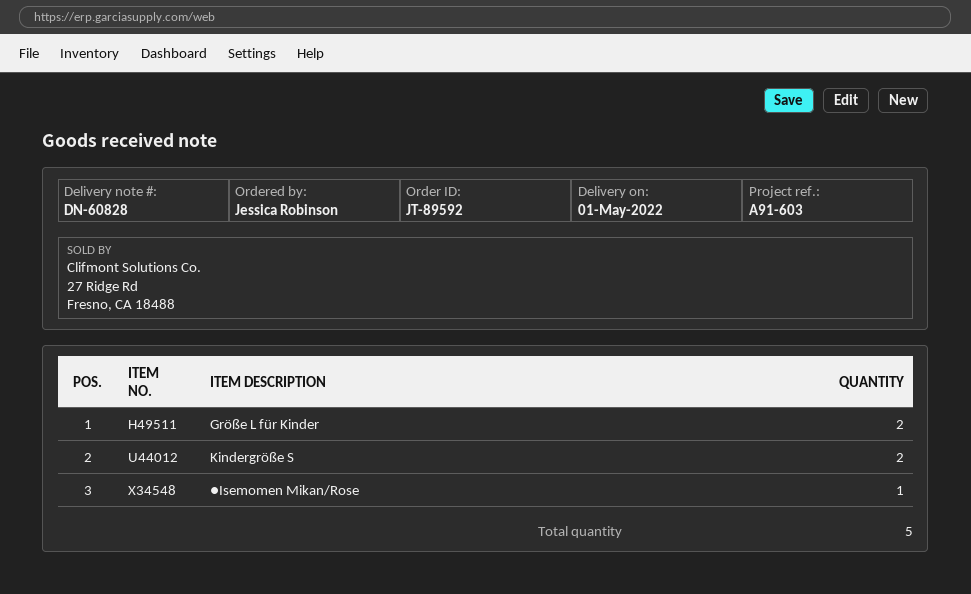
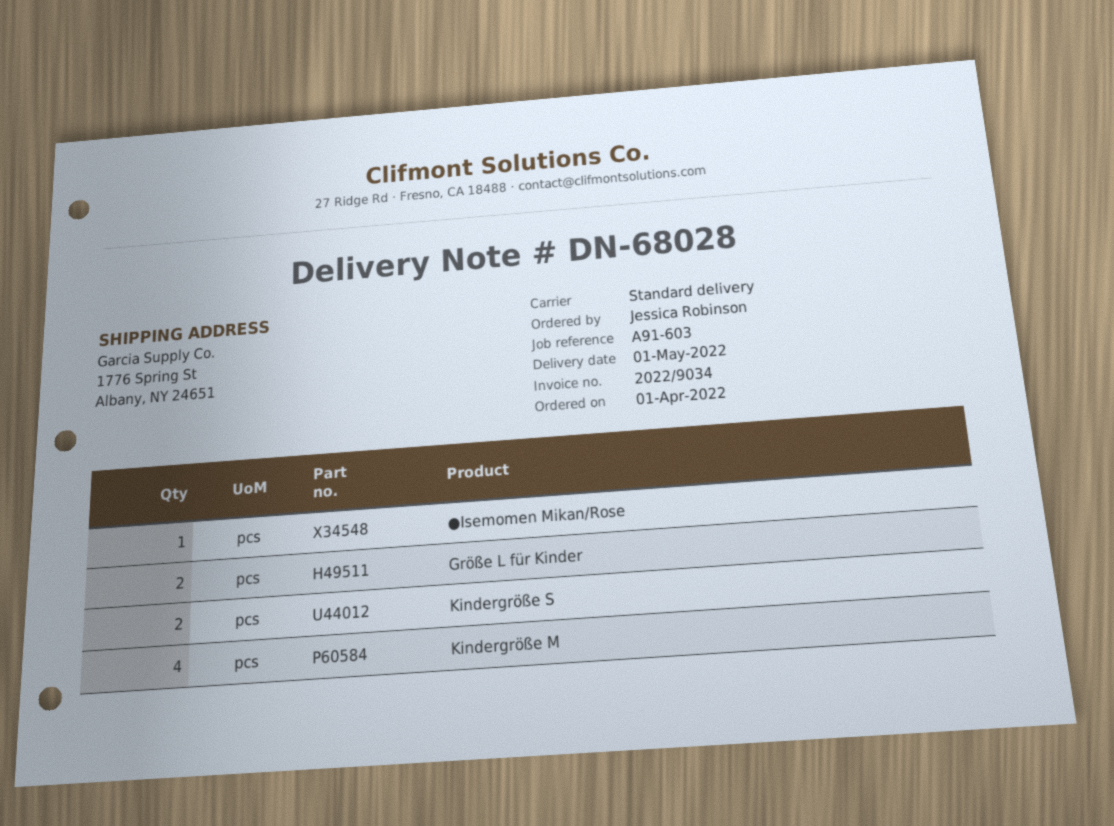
delivery note number: DN-60828 -> DN-68028
Kindergröße M: none -> 4

